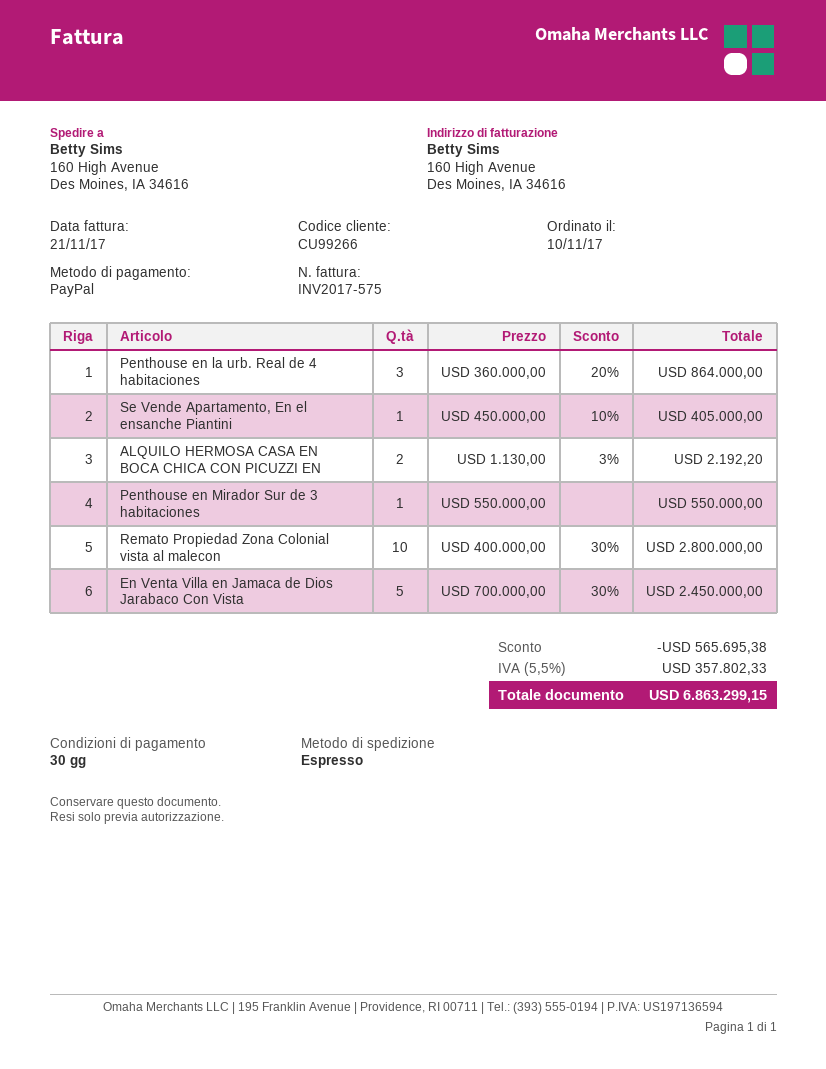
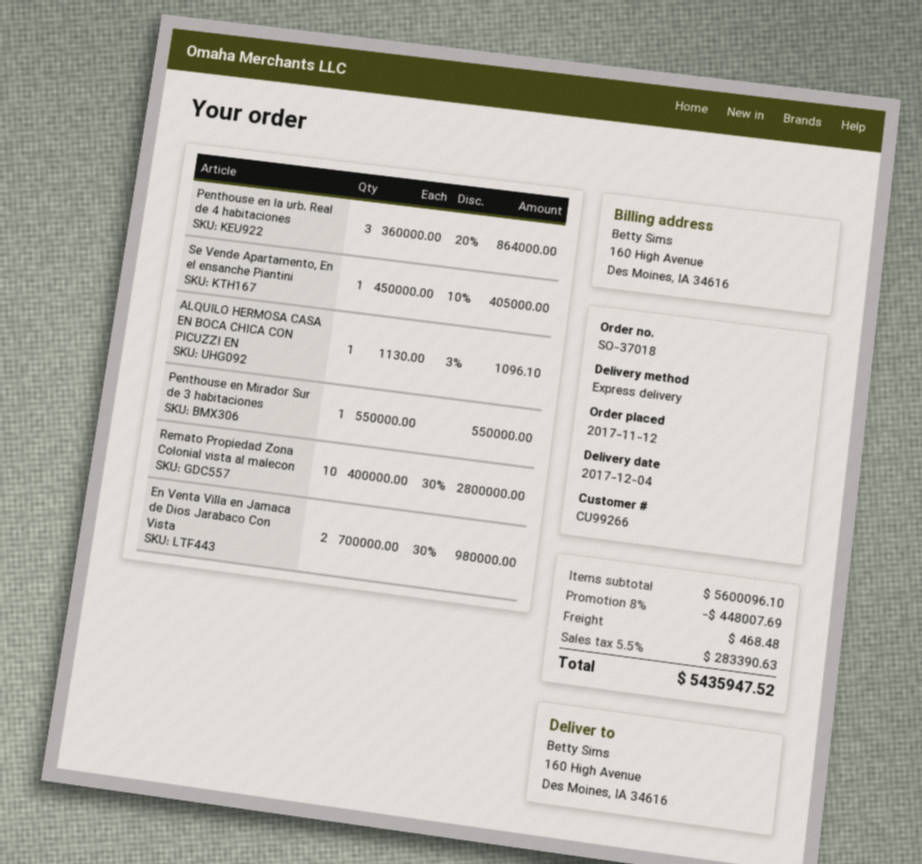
order date: 2017-11-10 -> 2017-11-12
ALQUILO HERMOSA CASA EN BOCA CHICA CON PICUZZI EN: 2 x 1130.00 - 3% = 2192.20 -> 1 x 1130.00 - 3% = 1096.10
En Venta Villa en Jamaca de Dios Jarabaco Con Vista: 5 x 700000.00 - 30% = 2450000.00 -> 2 x 700000.00 - 30% = 980000.00
discount: 565695.38 -> 448007.69
shipping: none -> 468.48
tax: 5.5% = 357802.33 -> 5.5% = 283390.63
total: 6863299.15 -> 5435947.52

